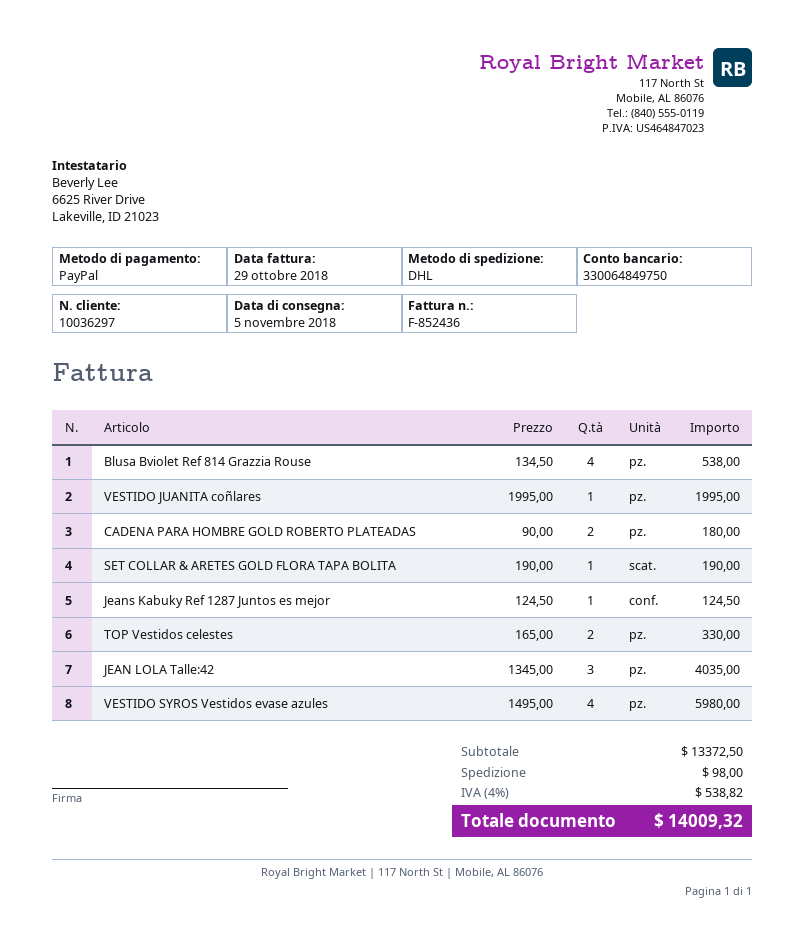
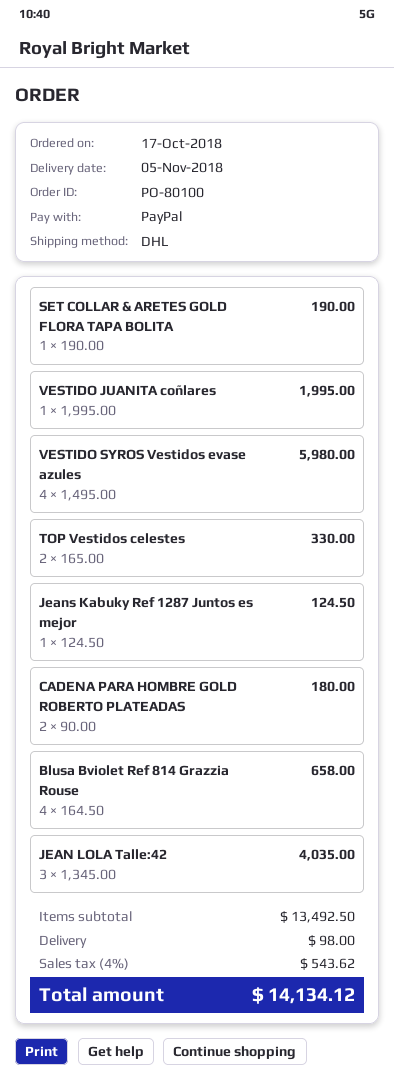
Blusa Bviolet Ref 814 Grazzia Rouse: 4 x 134.50 = 538.00 -> 4 x 164.50 = 658.00
subtotal: 13372.50 -> 13492.50
tax: 4% = 538.82 -> 4% = 543.62
total: 14009.32 -> 14134.12

